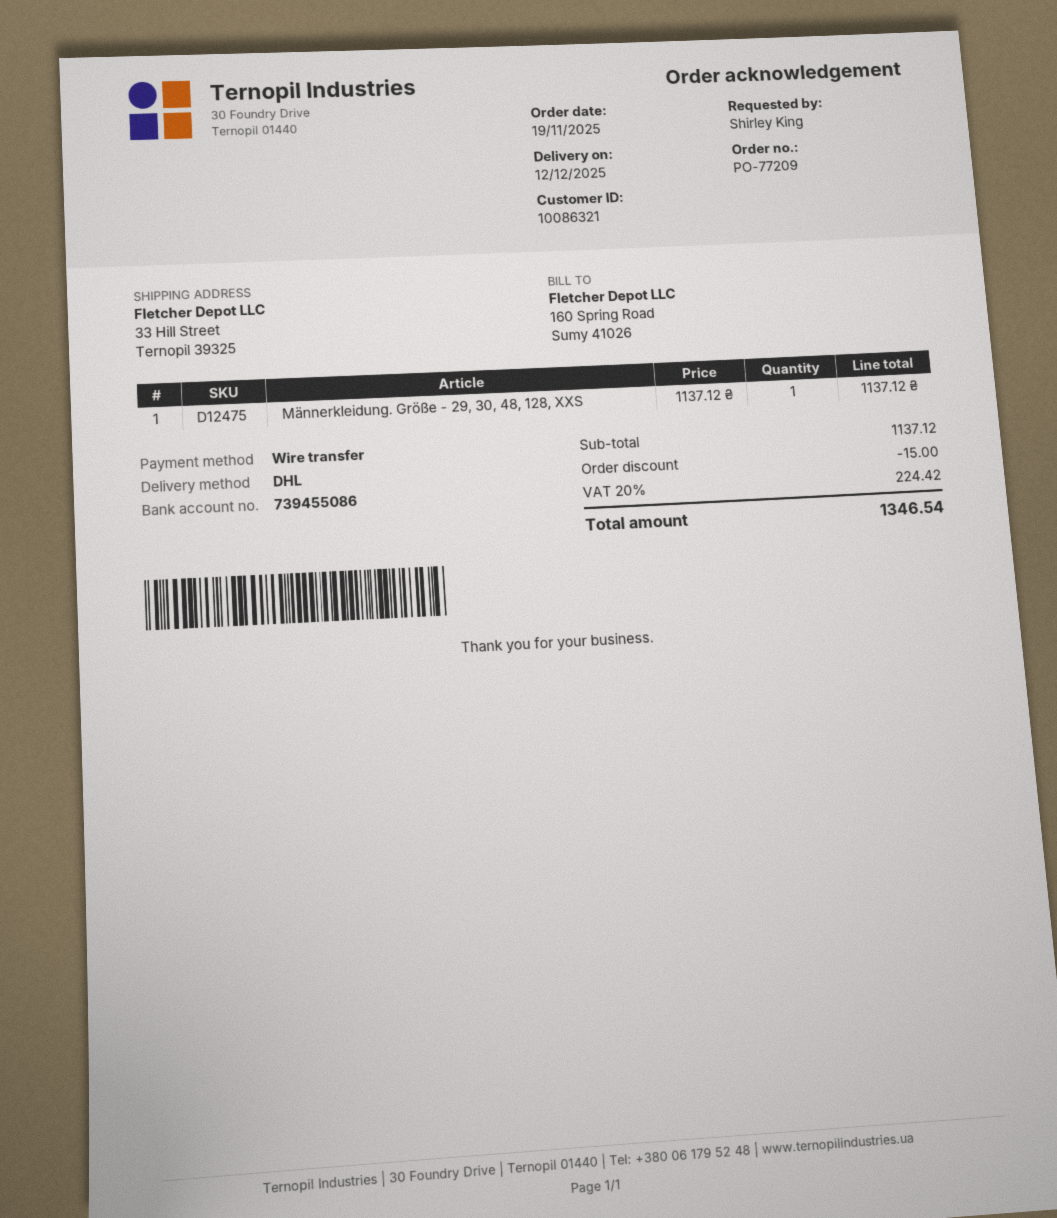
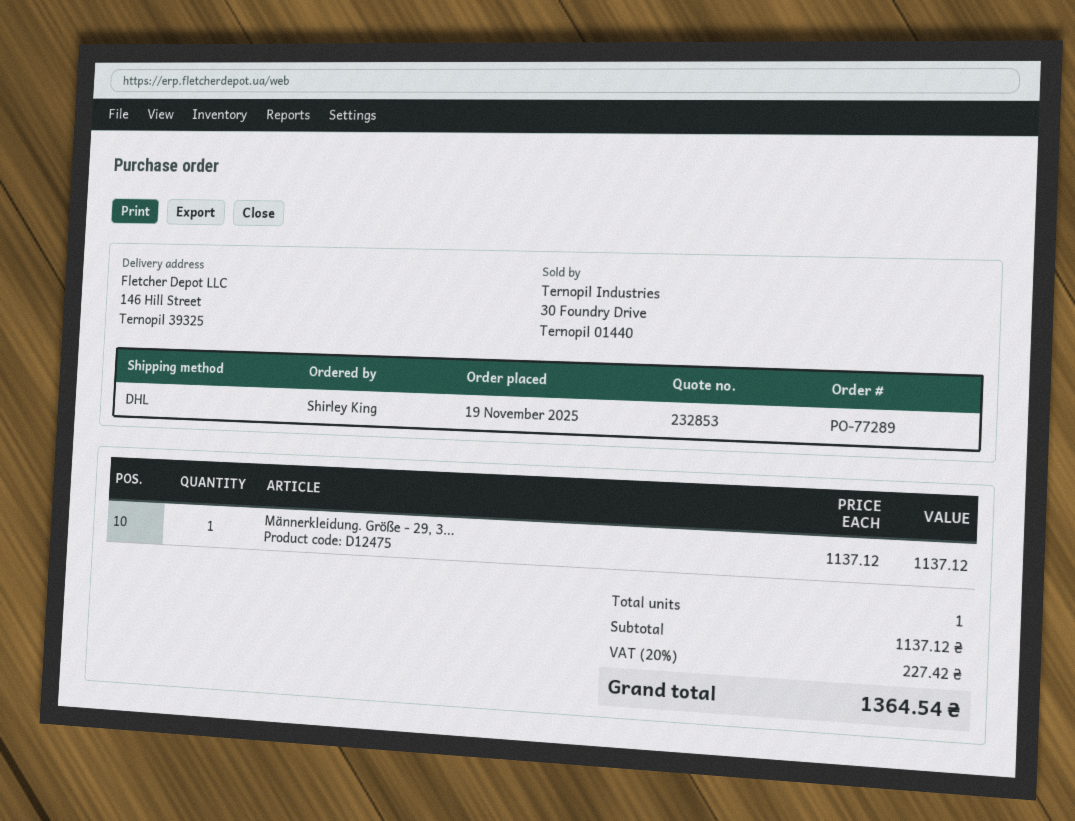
order number: PO-77209 -> PO-77289
ship to: 33 Hill Street, Ternopil 39325 -> 146 Hill Street, Ternopil 39325
discount: 15.00 -> none
tax: 20% = 224.42 -> 20% = 227.42
total: 1346.54 -> 1364.54

